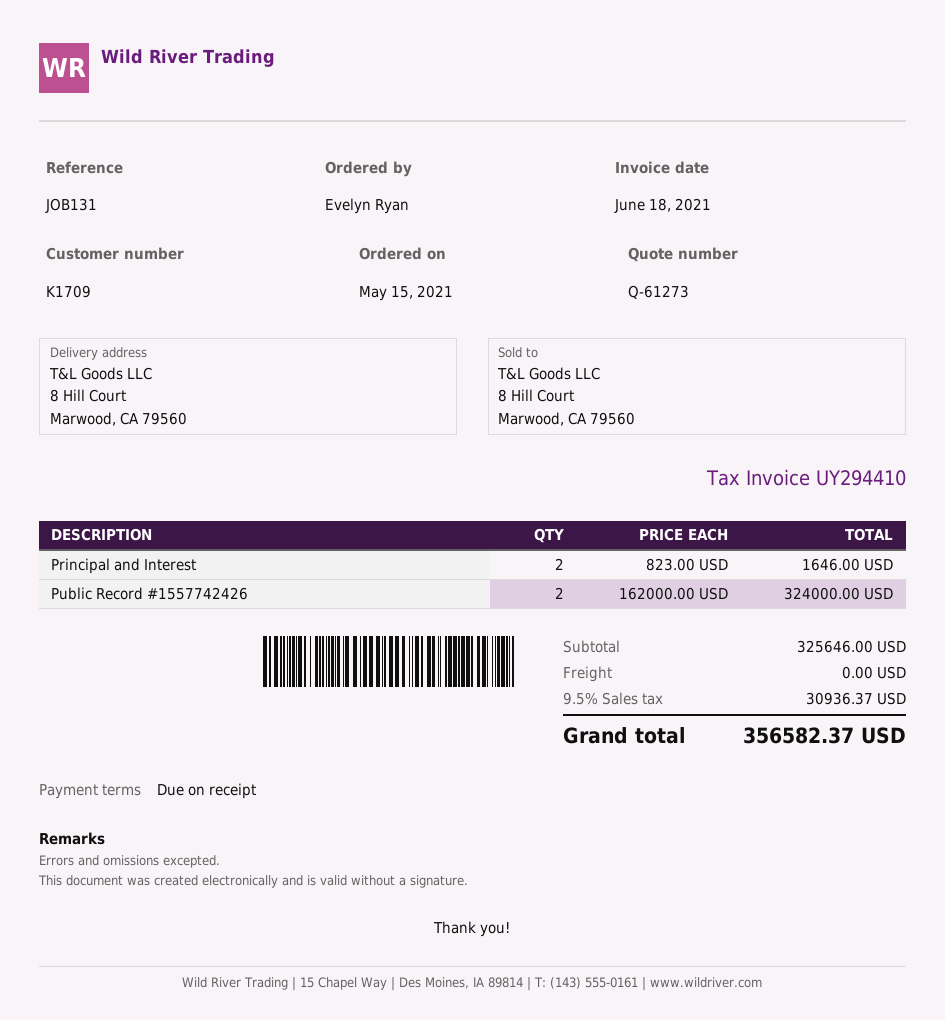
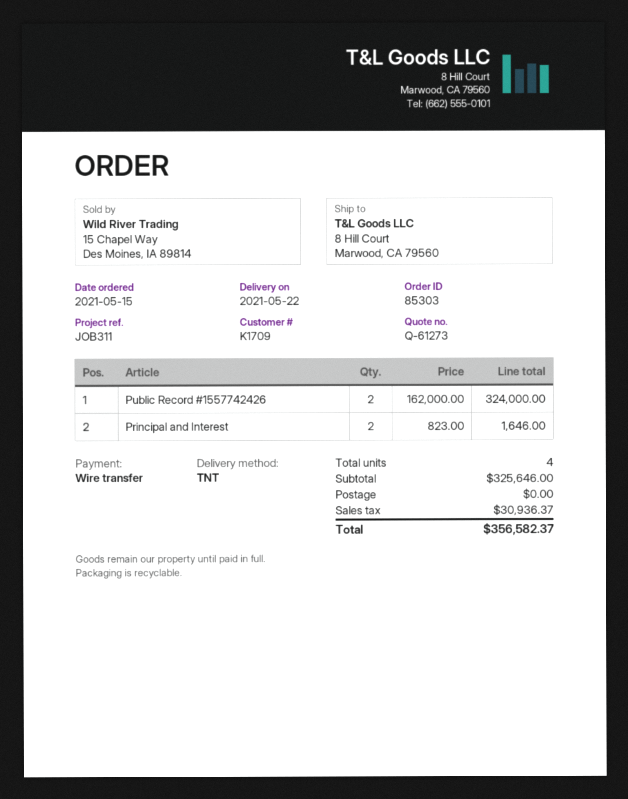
reference: JOB131 -> JOB311

